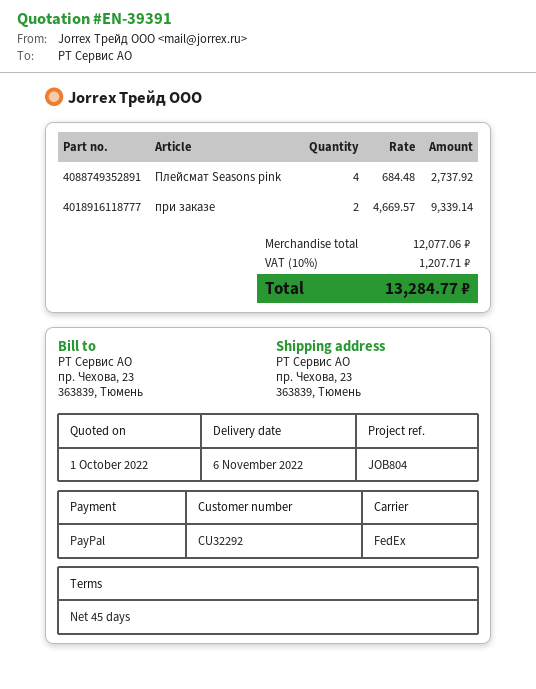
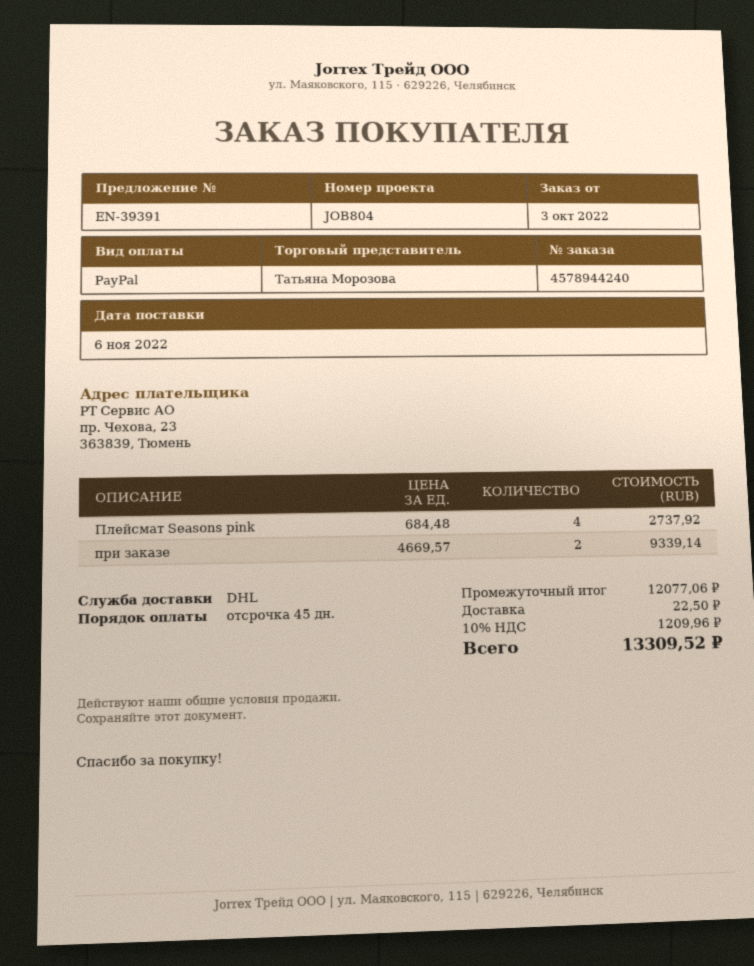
shipping method: FedEx -> DHL
shipping: none -> 22.50
tax: 10% = 1207.71 -> 10% = 1209.96
total: 13284.77 -> 13309.52

